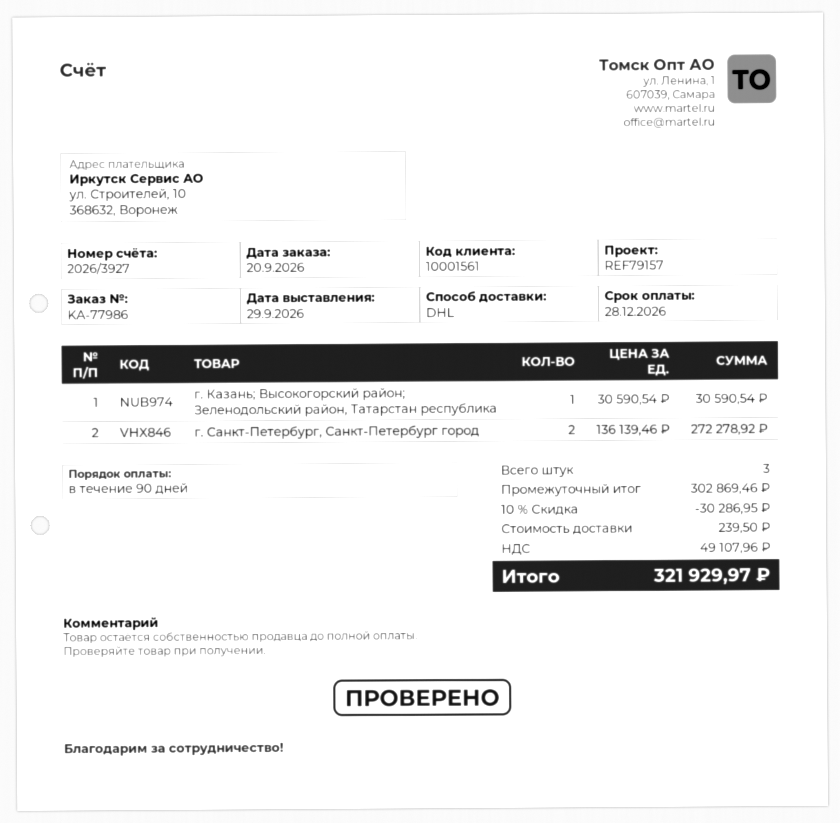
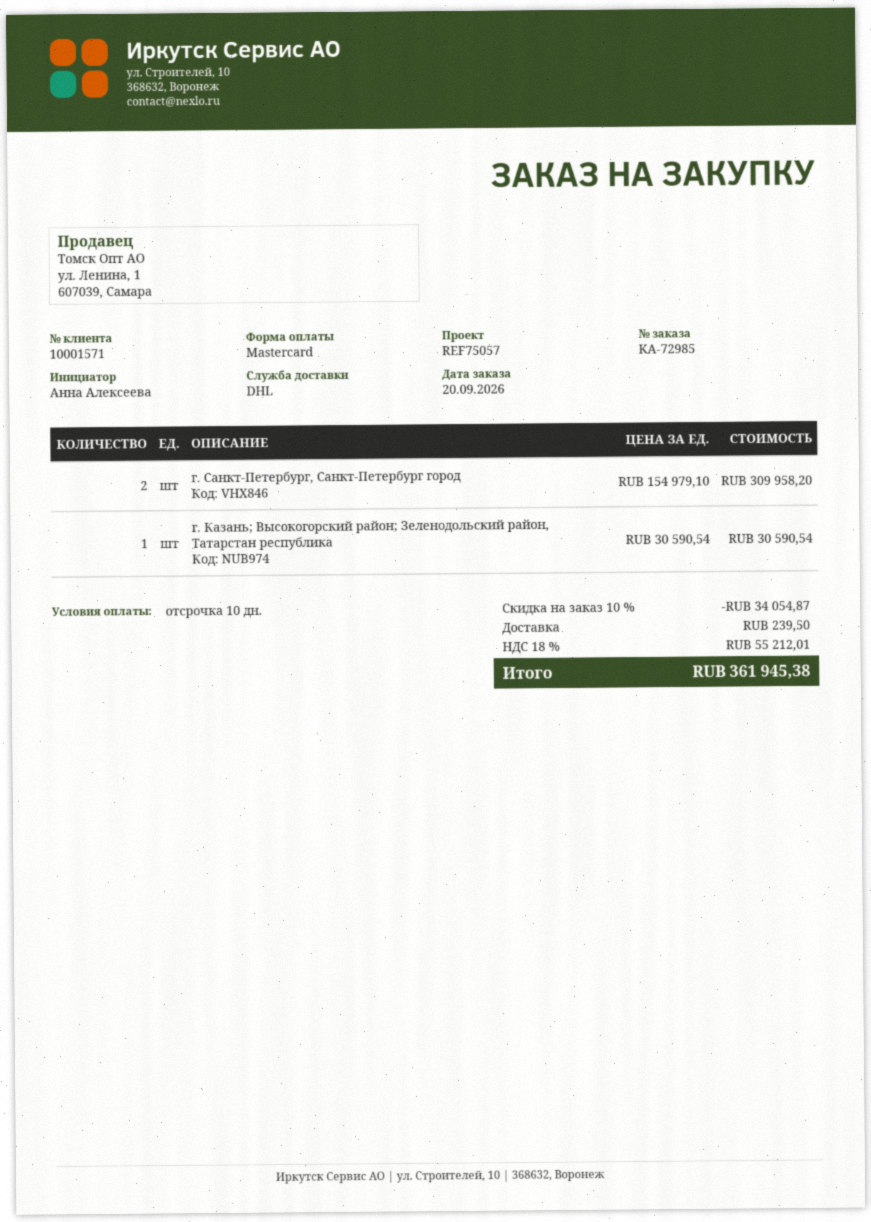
order number: KA-77986 -> KA-72985
payment terms: 90 days -> 10 days
customer number: 10001561 -> 10001571
reference: REF79157 -> REF75057
г. Санкт-Петербург, Санкт-Петербург город: 2 x 136139.46 = 272278.92 -> 2 x 154979.10 = 309958.20
discount: 10% = 30286.95 -> 10% = 34054.87
tax: 49107.96 -> 55212.01
total: 321929.97 -> 361945.38

